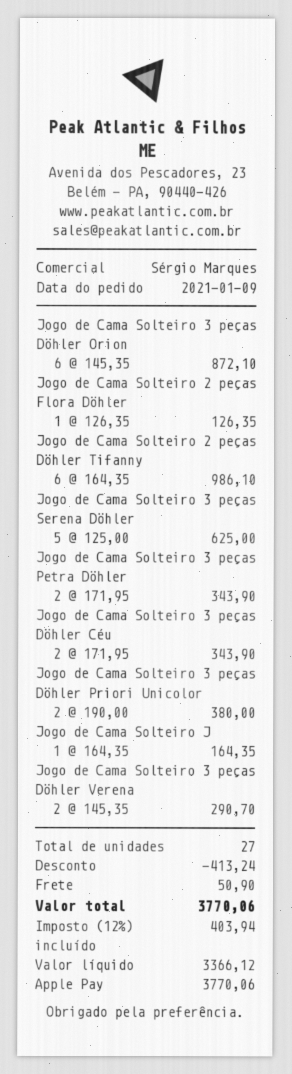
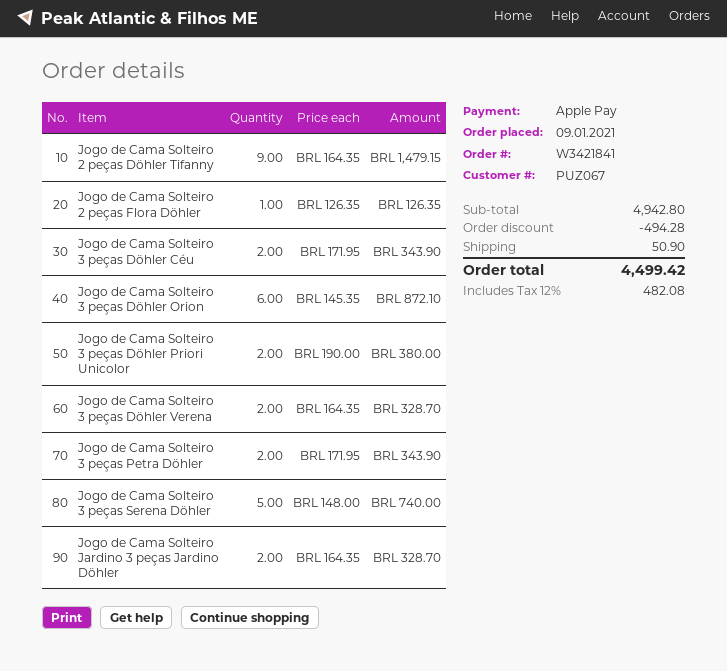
Jogo de Cama Solteiro 2 peças Döhler Tifanny: 6 x 164.35 = 986.10 -> 9 x 164.35 = 1479.15
Jogo de Cama Solteiro 3 peças Serena Döhler: 5 x 125.00 = 625.00 -> 5 x 148.00 = 740.00
Jogo de Cama Solteiro J: 1 x 164.35 = 164.35 -> 2 x 164.35 = 328.70
Jogo de Cama Solteiro 3 peças Döhler Verena: 2 x 145.35 = 290.70 -> 2 x 164.35 = 328.70
discount: 413.24 -> 494.28
tax: 12% = 403.94 -> 12% = 482.08
total: 3770.06 -> 4499.42

